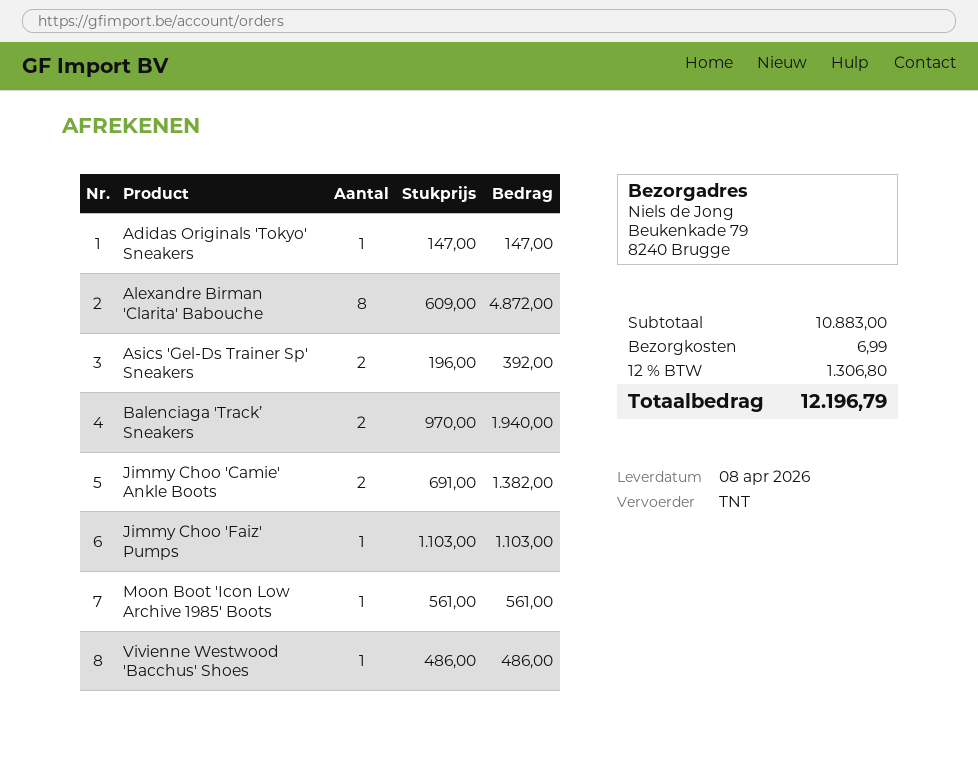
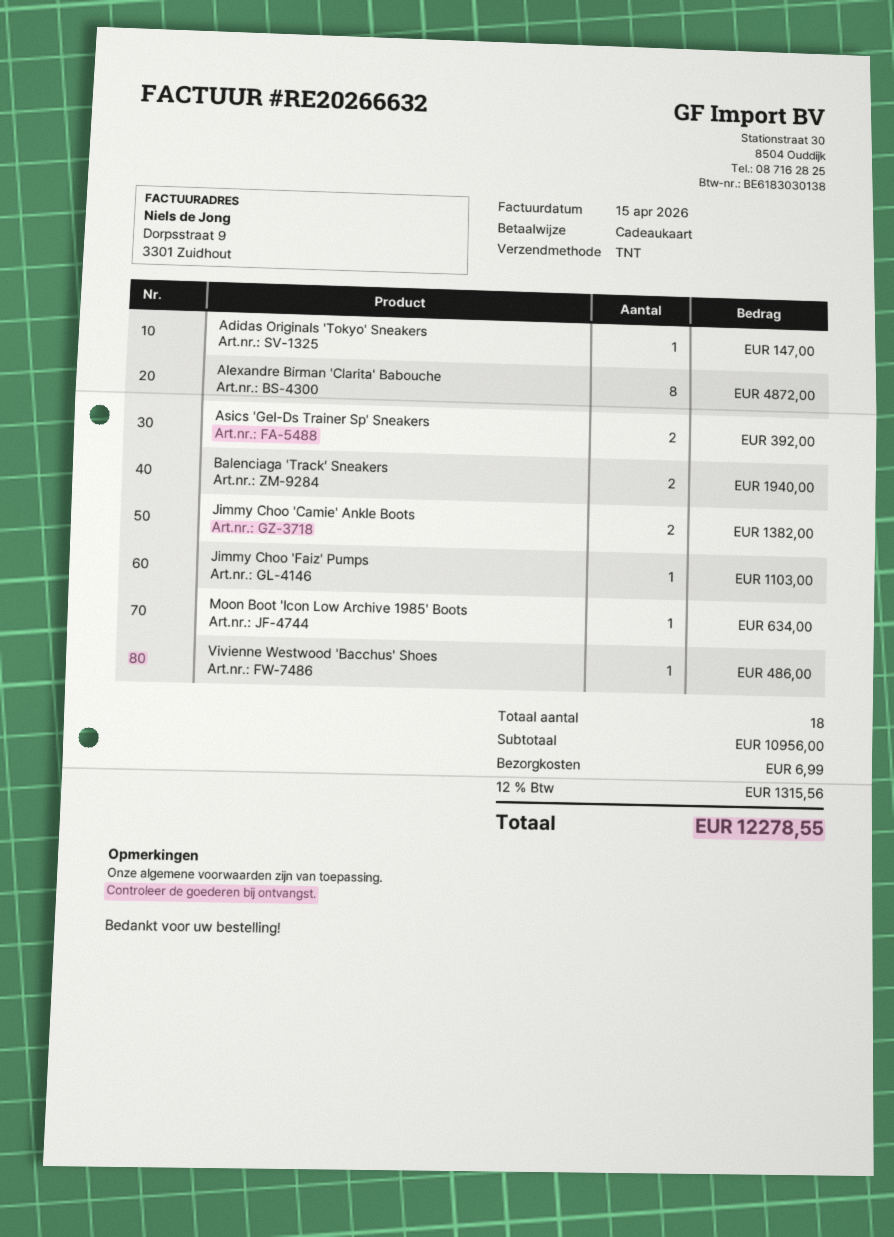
Moon Boot 'Icon Low Archive 1985' Boots: 1 for 561.00 -> 1 for 634.00
subtotal: 10883.00 -> 10956.00
tax: 12% = 1306.80 -> 12% = 1315.56
total: 12196.79 -> 12278.55

